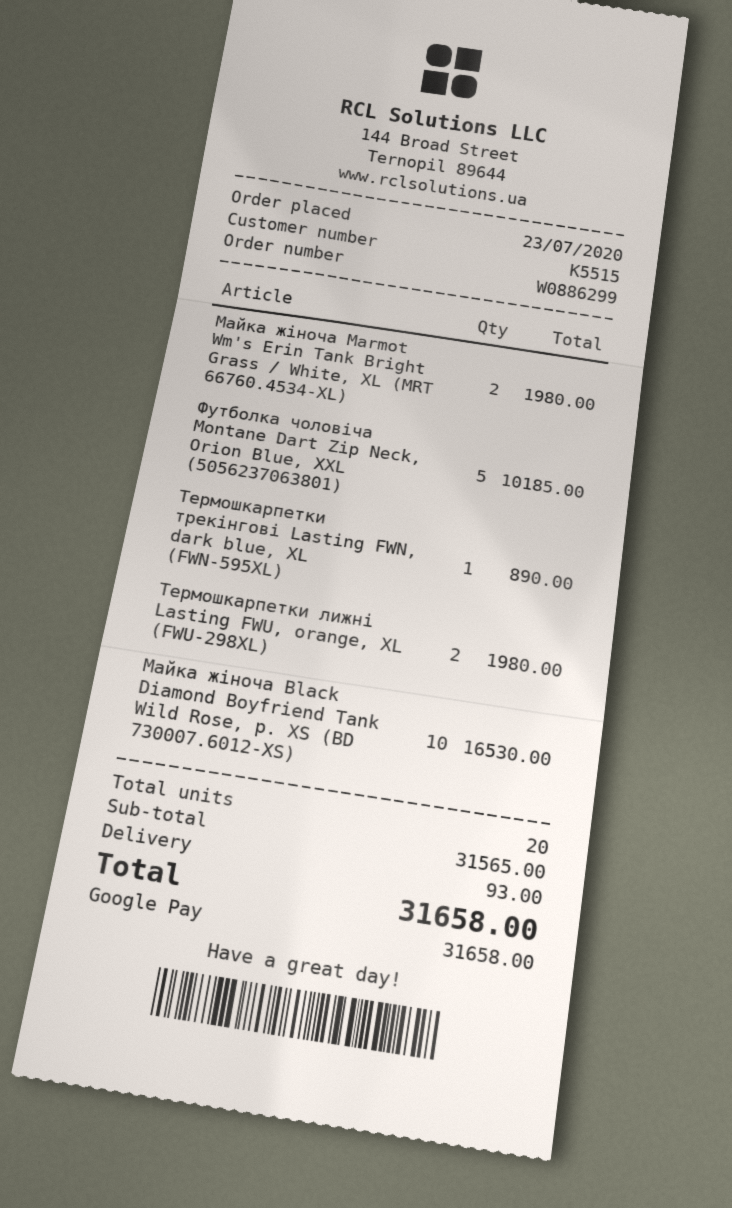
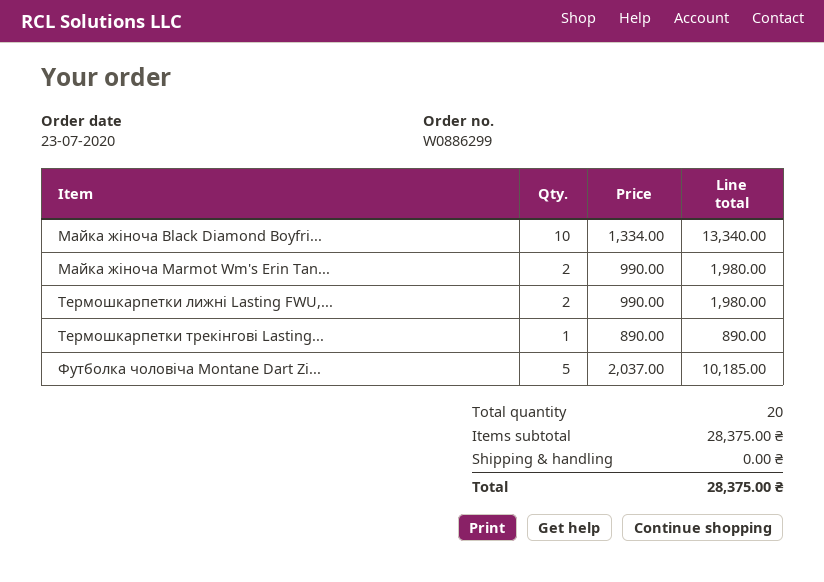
Майка жіноча Black Diamond Boyfriend Tank Wild Rose, р. XS (BD 730007.6012-XS): 10 for 16530.00 -> 10 for 13340.00
subtotal: 31565.00 -> 28375.00
shipping: 93.00 -> 0.00
total: 31658.00 -> 28375.00

